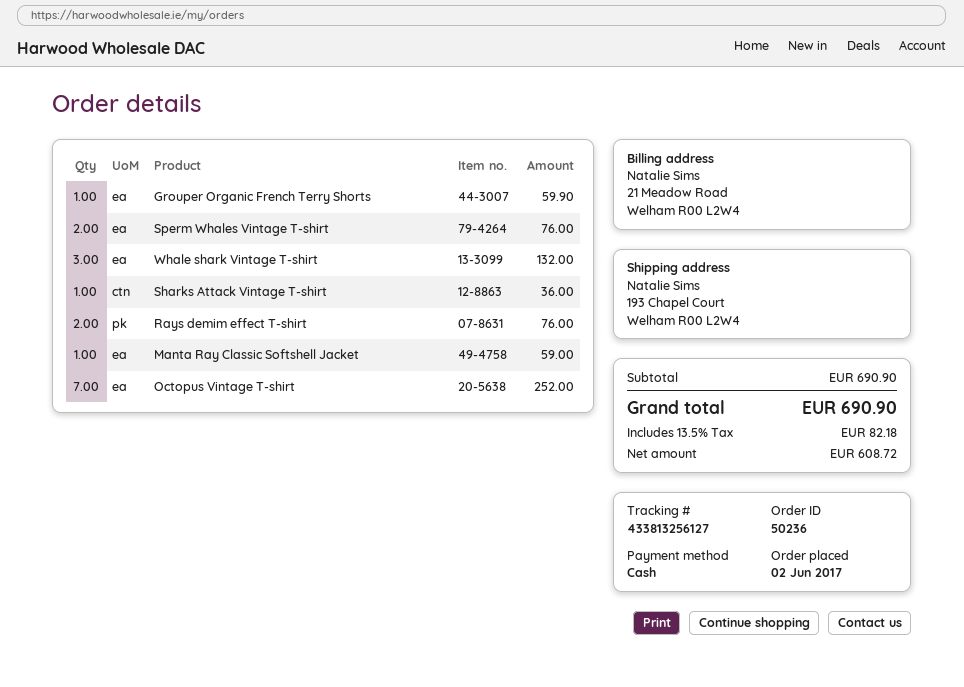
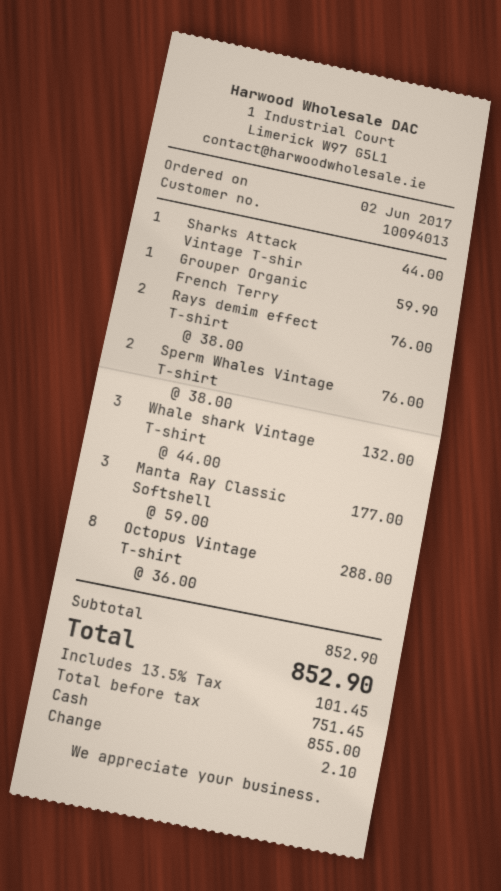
Sharks Attack Vintage T-shirt: 1 for 36.00 -> 1 for 44.00
Manta Ray Classic Softshell Jacket: 1 for 59.00 -> 3 for 177.00
Octopus Vintage T-shirt: 7 for 252.00 -> 8 for 288.00
subtotal: 690.90 -> 852.90
net: 608.72 -> 751.45
tax: 13.5% = 82.18 -> 13.5% = 101.45
total: 690.90 -> 852.90

